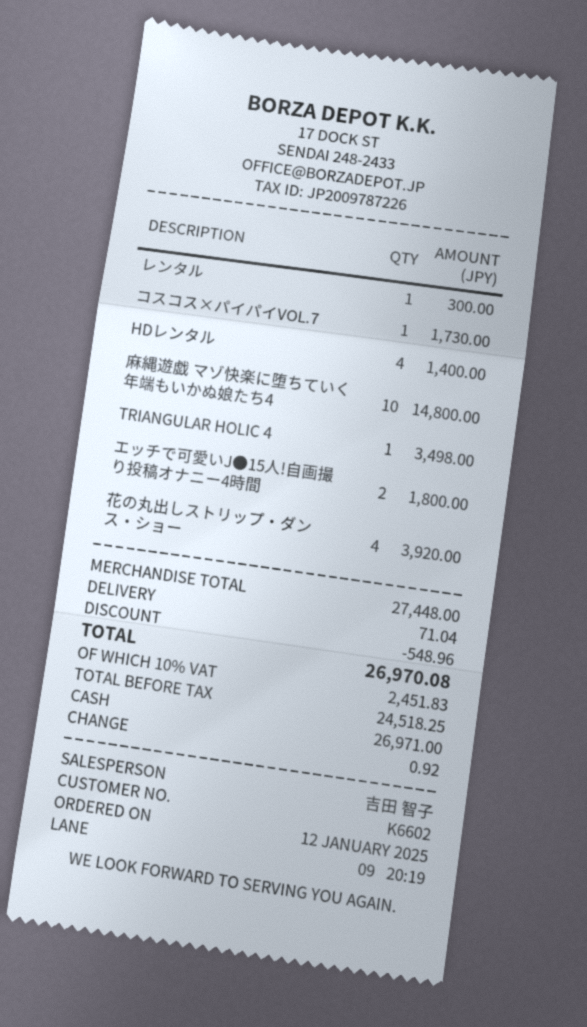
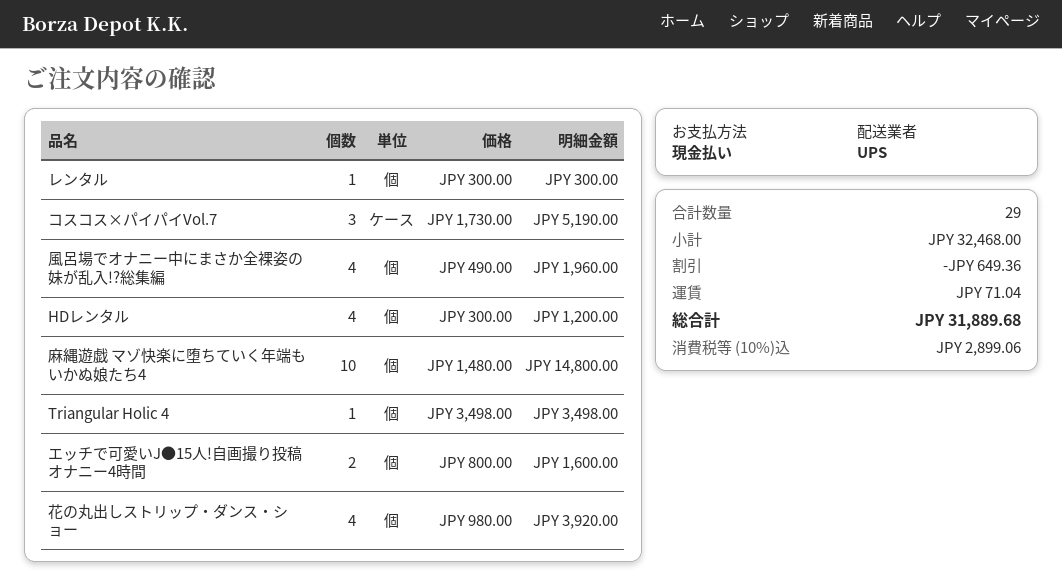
コスコス×パイパイVOL.7: 1 for 1730.00 -> 3 for 5190.00
HDレンタル: 4 for 1400.00 -> 4 for 1200.00
エッチで可愛いJ●15人!自画撮り投稿オナニー4時間: 2 for 1800.00 -> 2 for 1600.00
風呂場でオナニー中にまさか全裸姿の妹が乱入!?総集編: none -> 4 for 1960.00
subtotal: 27448.00 -> 32468.00
discount: 548.96 -> 649.36
tax: 10% = 2451.83 -> 10% = 2899.06
total: 26970.08 -> 31889.68

